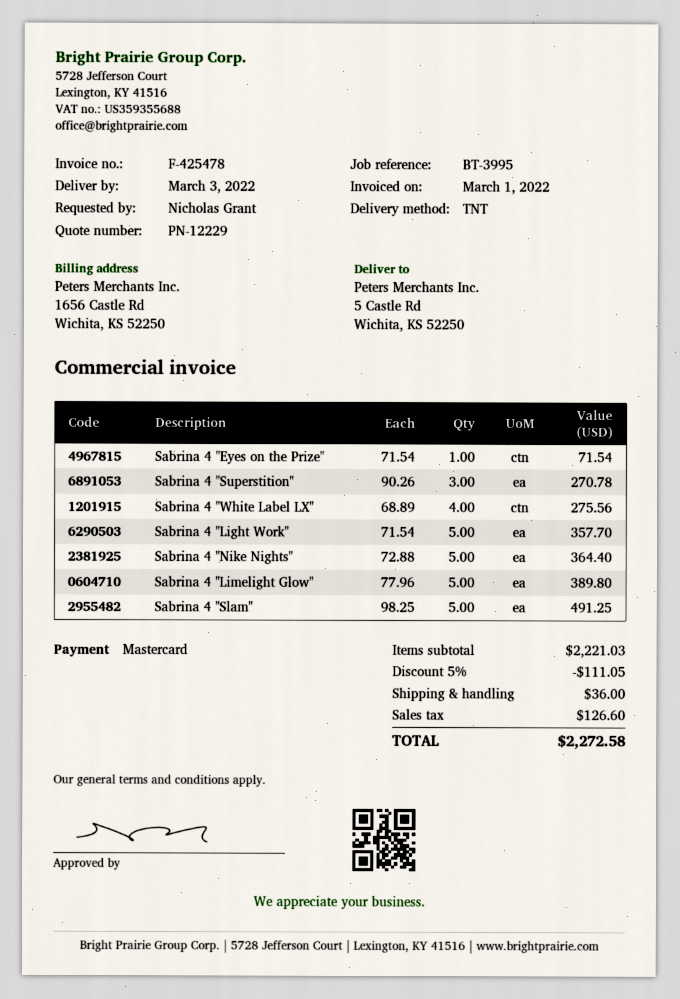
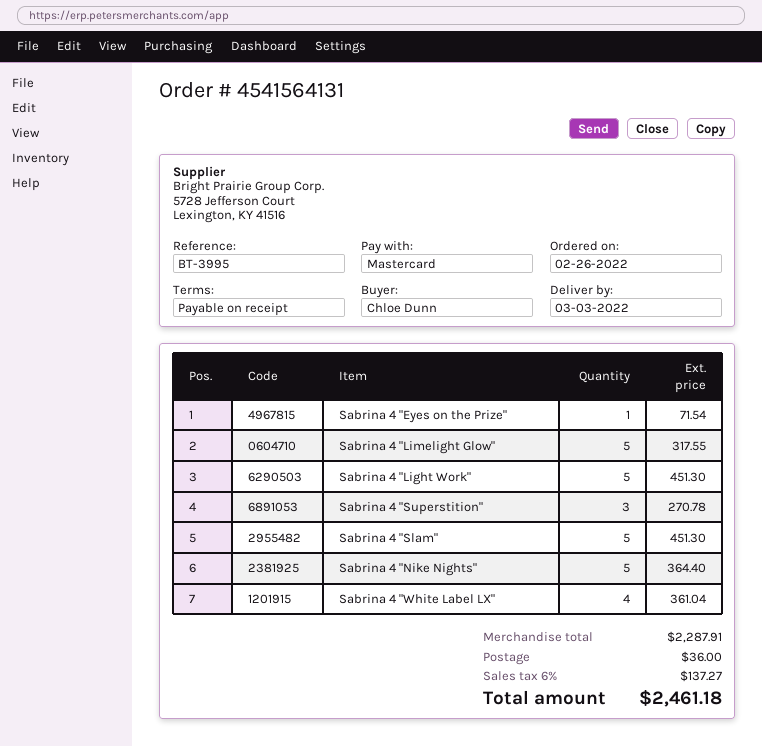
ordered by: Nicholas Grant -> Chloe Dunn
Sabrina 4 "White Label LX": 4 for 275.56 -> 4 for 361.04
Sabrina 4 "Light Work": 5 for 357.70 -> 5 for 451.30
Sabrina 4 "Limelight Glow": 5 for 389.80 -> 5 for 317.55
Sabrina 4 "Slam": 5 for 491.25 -> 5 for 451.30
subtotal: 2221.03 -> 2287.91
discount: 5% = 111.05 -> none
tax: 126.60 -> 137.27
total: 2272.58 -> 2461.18

